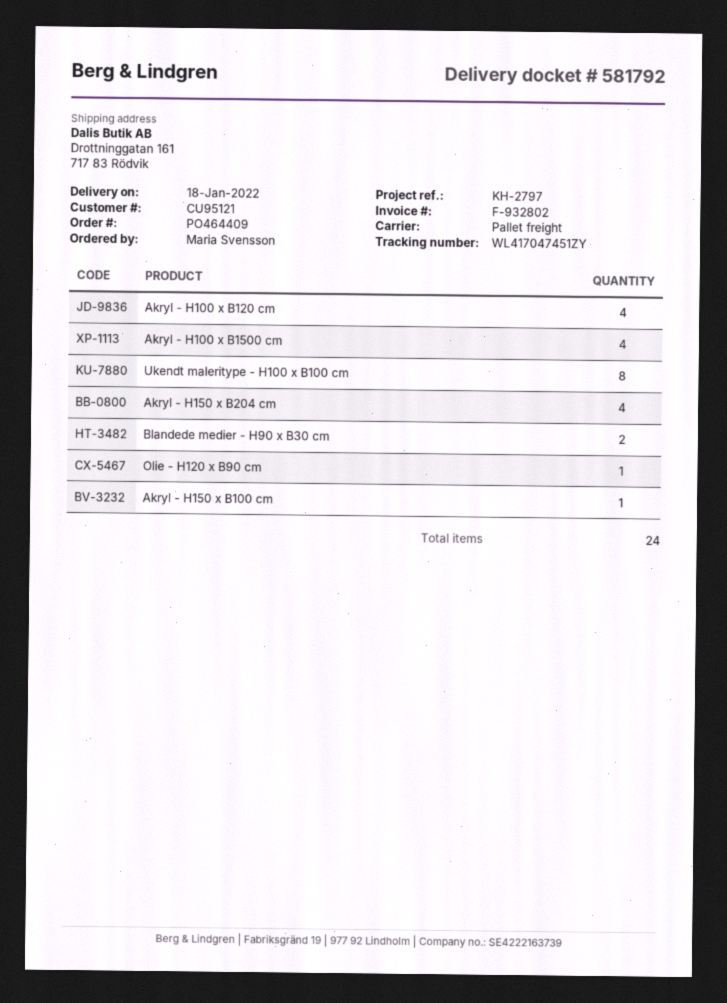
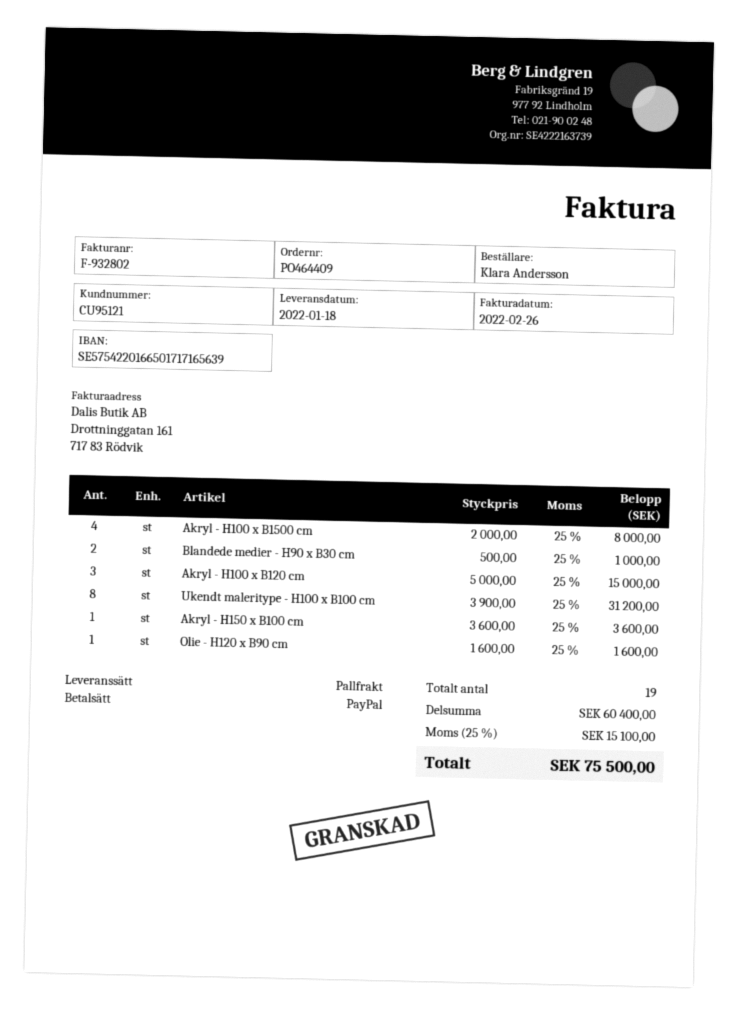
ordered by: Maria Svensson -> Klara Andersson
Akryl - H100 x B120 cm: 4 -> 3
Akryl - H150 x B204 cm: 4 -> none
total quantity: 24 -> 19

